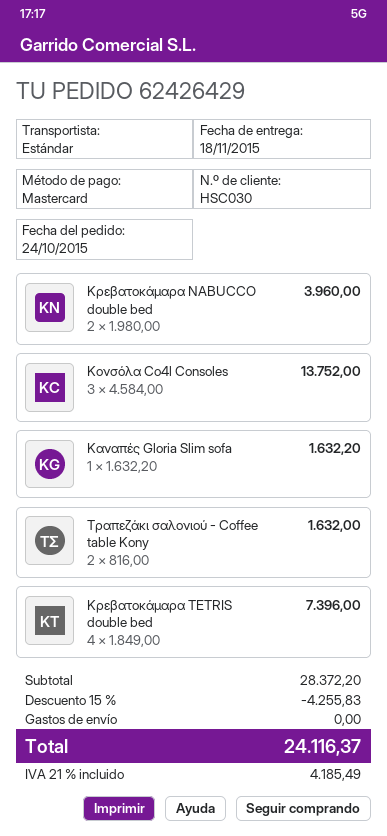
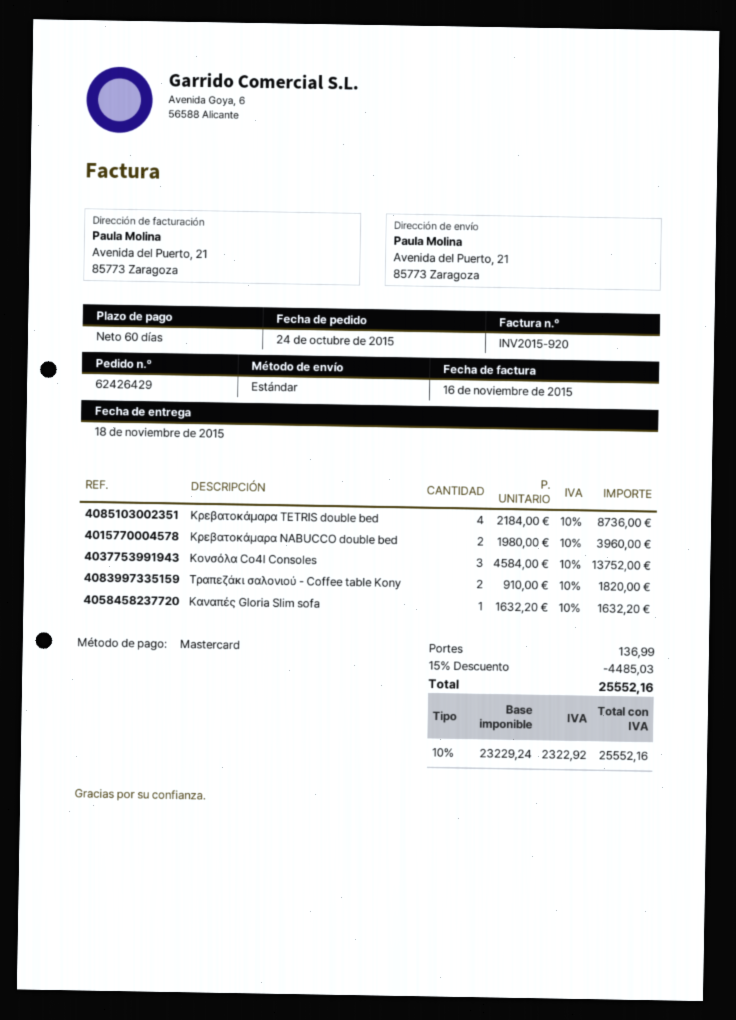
Τραπεζάκι σαλονιού - Coffee table Kony: 2 x 816.00 = 1632.00 -> 2 x 910.00 = 1820.00
Κρεβατοκάμαρα TETRIS double bed: 4 x 1849.00 = 7396.00 -> 4 x 2184.00 = 8736.00
discount: 15% = 4255.83 -> 15% = 4485.03
shipping: 0.00 -> 136.99
tax: 21% = 4185.49 -> 10% = 2322.92
total: 24116.37 -> 25552.16

